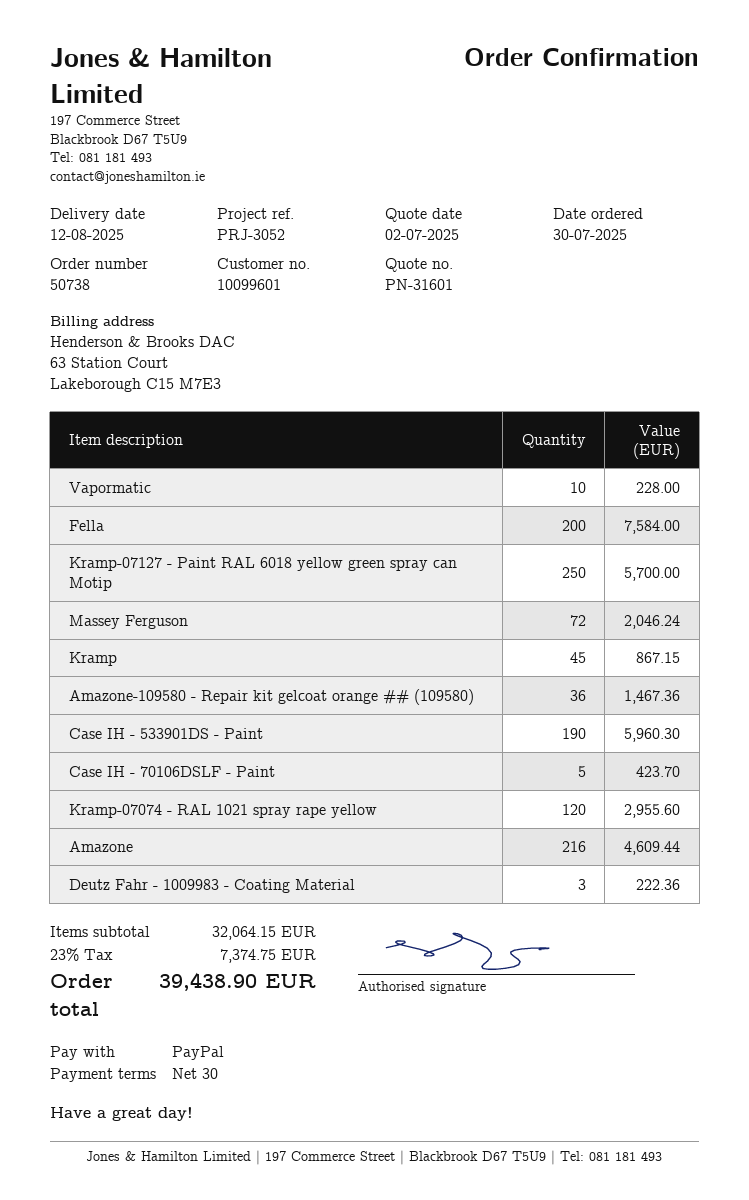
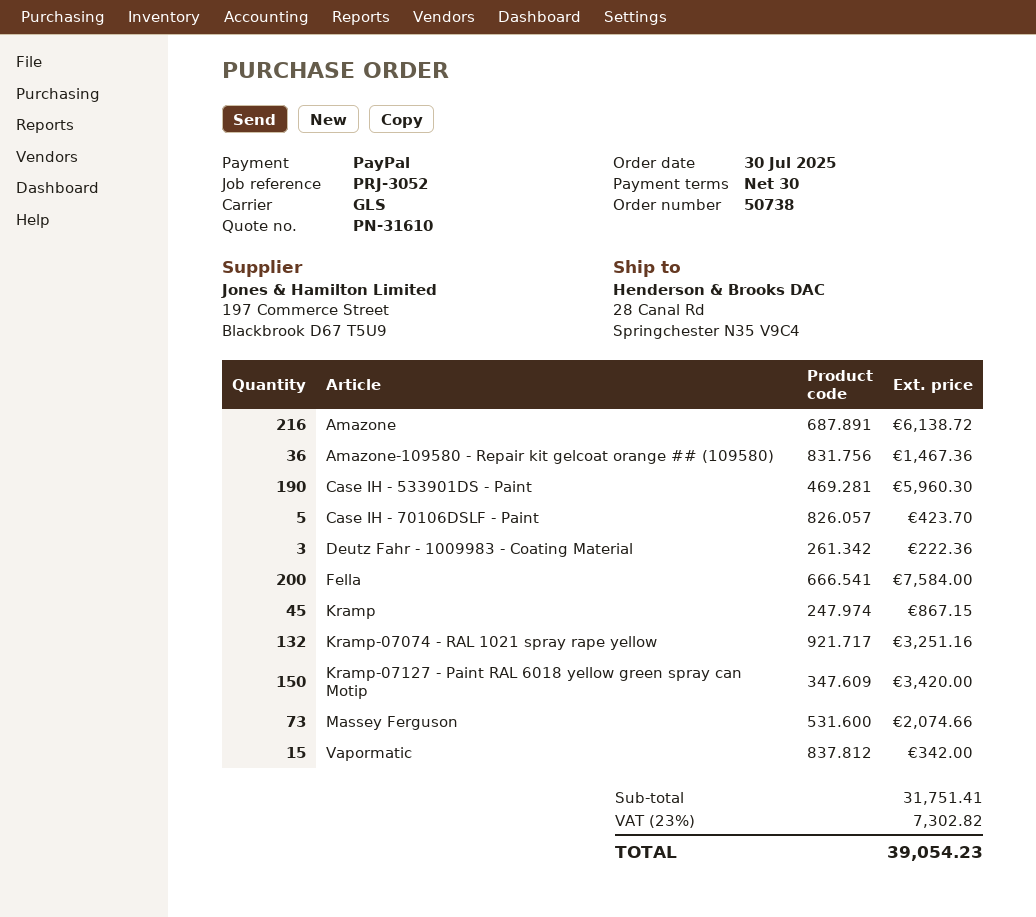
quote number: PN-31601 -> PN-31610
Vapormatic: 10 for 228.00 -> 15 for 342.00
Kramp-07127 - Paint RAL 6018 yellow green spray can Motip: 250 for 5700.00 -> 150 for 3420.00
Massey Ferguson: 72 for 2046.24 -> 73 for 2074.66
Kramp-07074 - RAL 1021 spray rape yellow: 120 for 2955.60 -> 132 for 3251.16
Amazone: 216 for 4609.44 -> 216 for 6138.72
subtotal: 32064.15 -> 31751.41
tax: 23% = 7374.75 -> 23% = 7302.82
total: 39438.90 -> 39054.23

